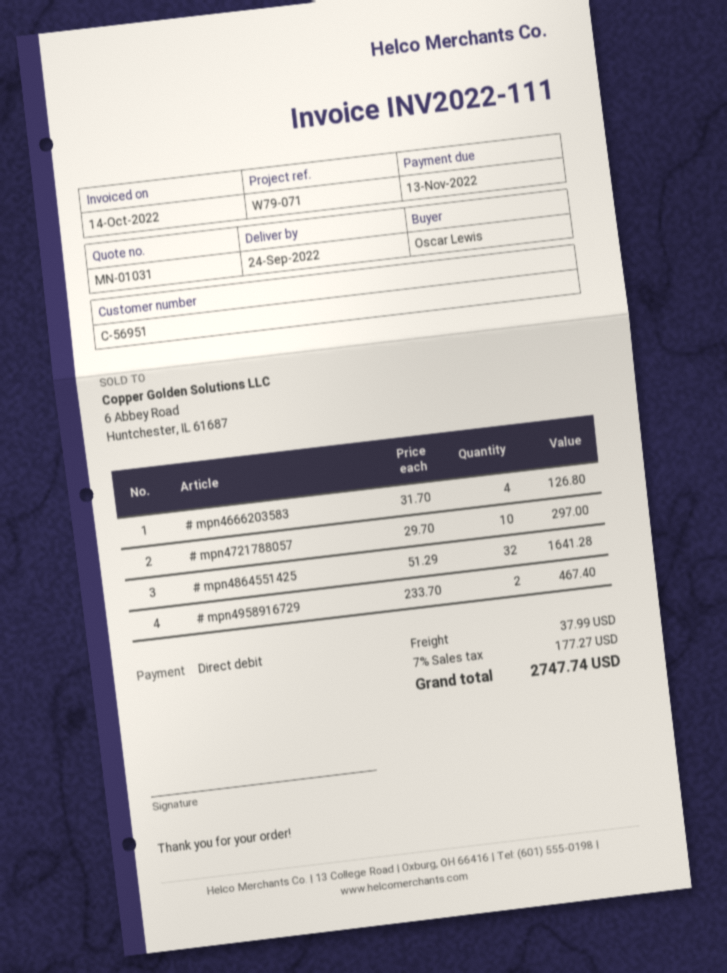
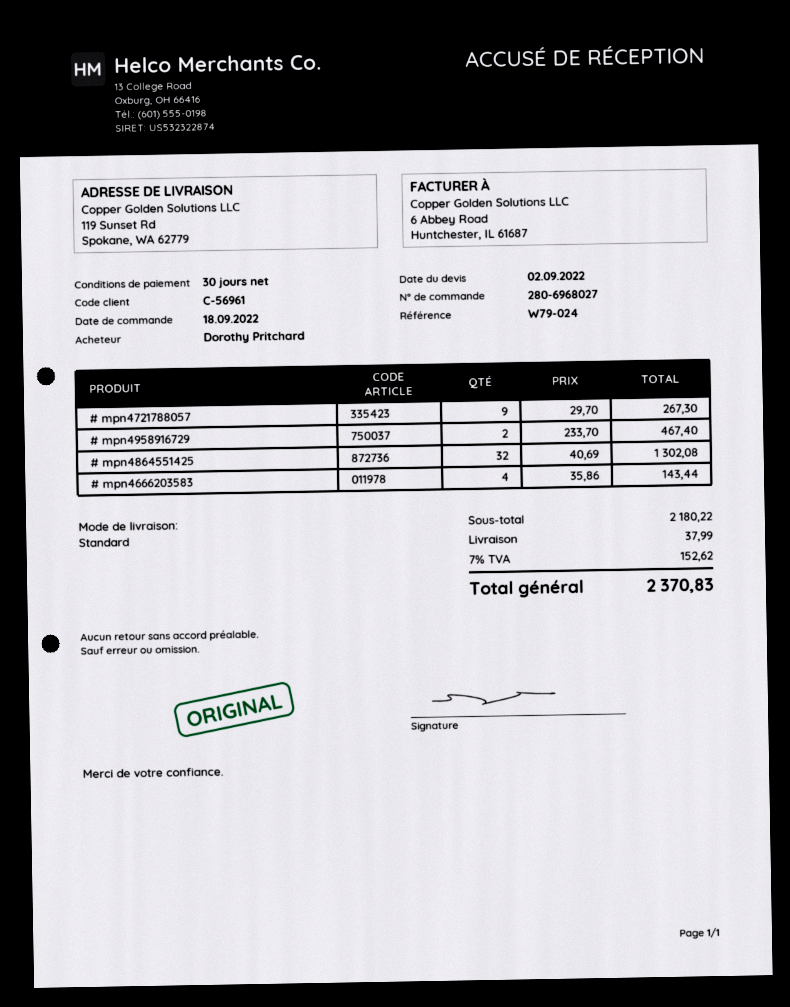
customer number: C-56951 -> C-56961
reference: W79-071 -> W79-024
ordered by: Oscar Lewis -> Dorothy Pritchard
# mpn4666203583: 4 x 31.70 = 126.80 -> 4 x 35.86 = 143.44
# mpn4721788057: 10 x 29.70 = 297.00 -> 9 x 29.70 = 267.30
# mpn4864551425: 32 x 51.29 = 1641.28 -> 32 x 40.69 = 1302.08
tax: 7% = 177.27 -> 7% = 152.62
total: 2747.74 -> 2370.83

